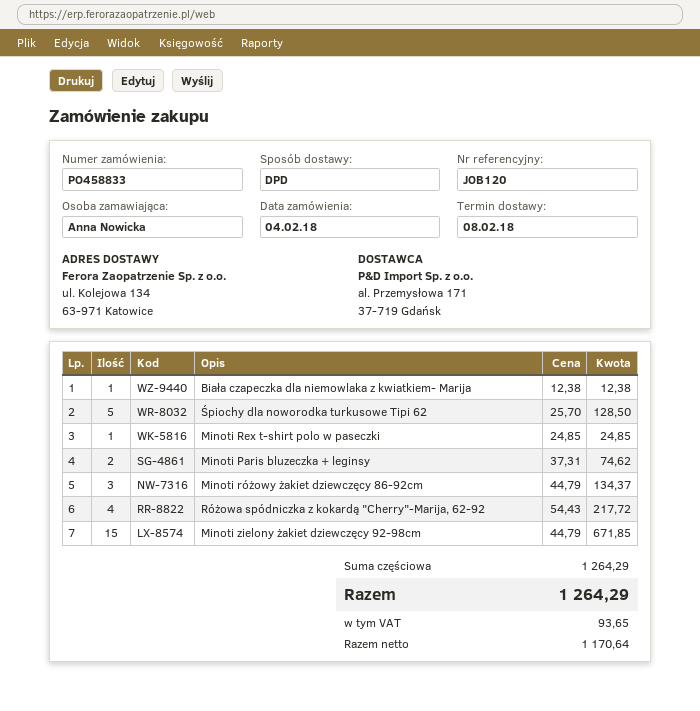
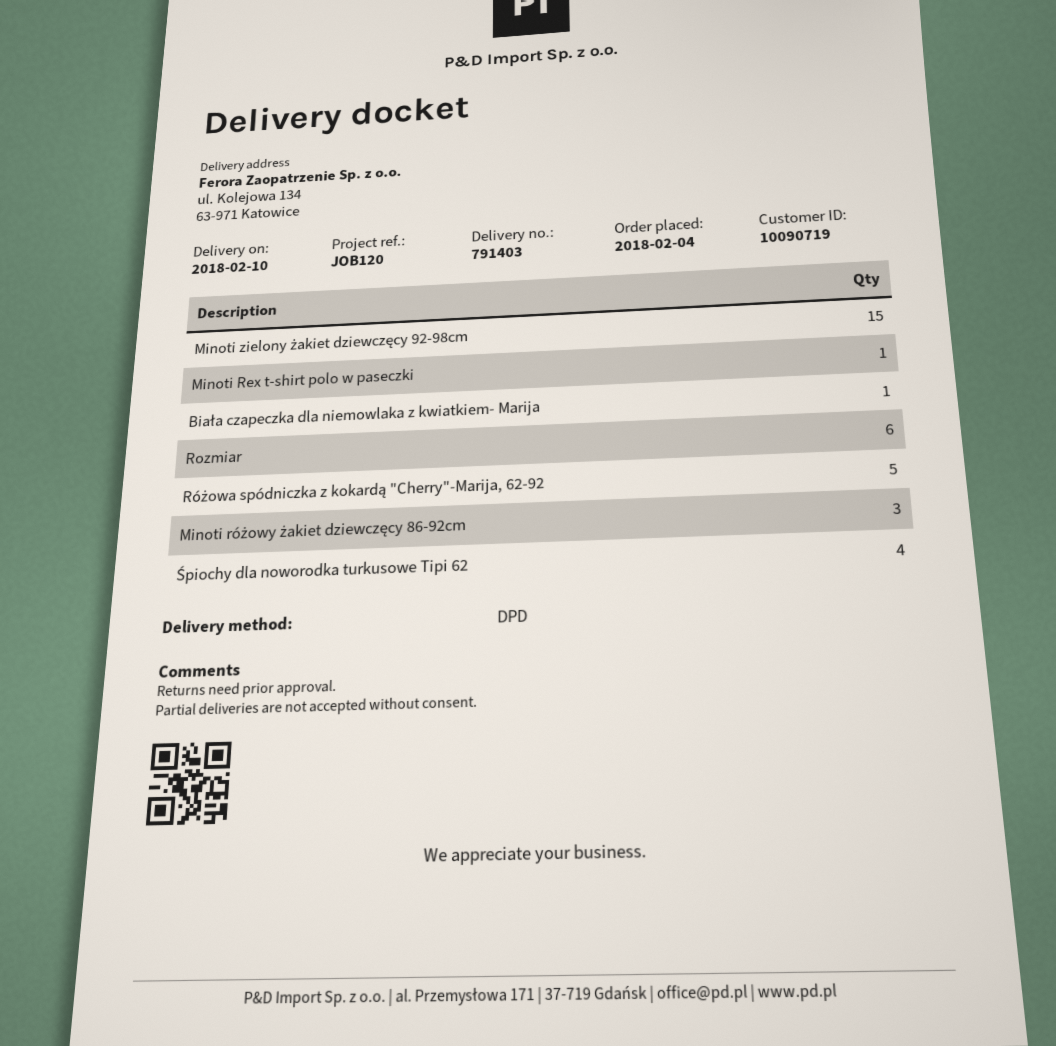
delivery date: 2018-02-08 -> 2018-02-10
Śpiochy dla noworodka turkusowe Tipi 62: 5 -> 4
Minoti Paris bluzeczka + leginsy: 2 -> none
Różowa spódniczka z kokardą "Cherry"-Marija, 62-92: 4 -> 5
Rozmiar: none -> 6

